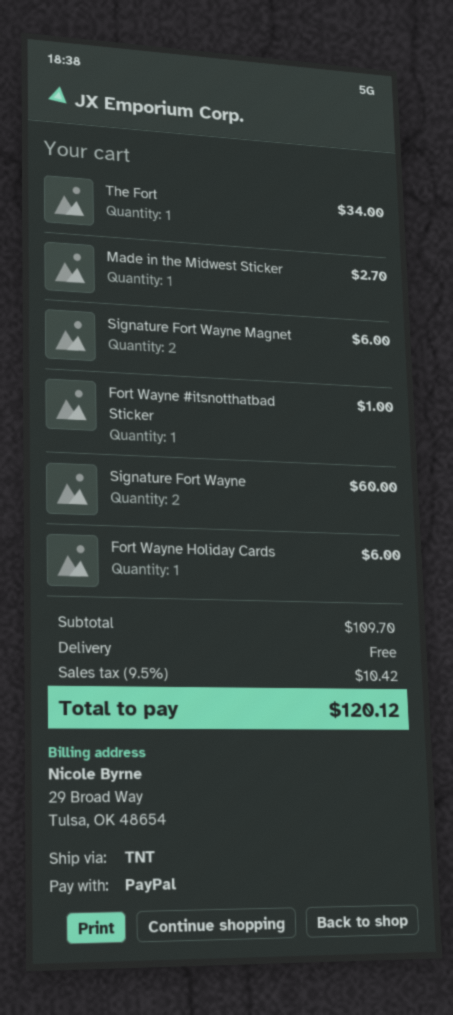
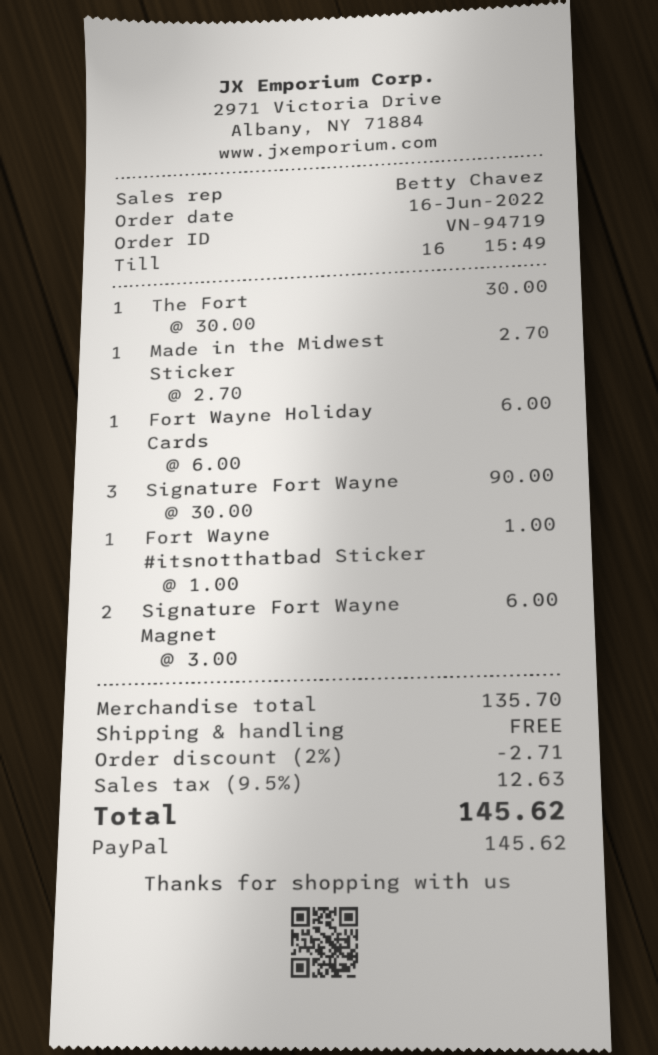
The Fort: 1 for 34.00 -> 1 for 30.00
Signature Fort Wayne: 2 for 60.00 -> 3 for 90.00
subtotal: 109.70 -> 135.70
discount: none -> 2% = 2.71
tax: 9.5% = 10.42 -> 9.5% = 12.63
total: 120.12 -> 145.62

